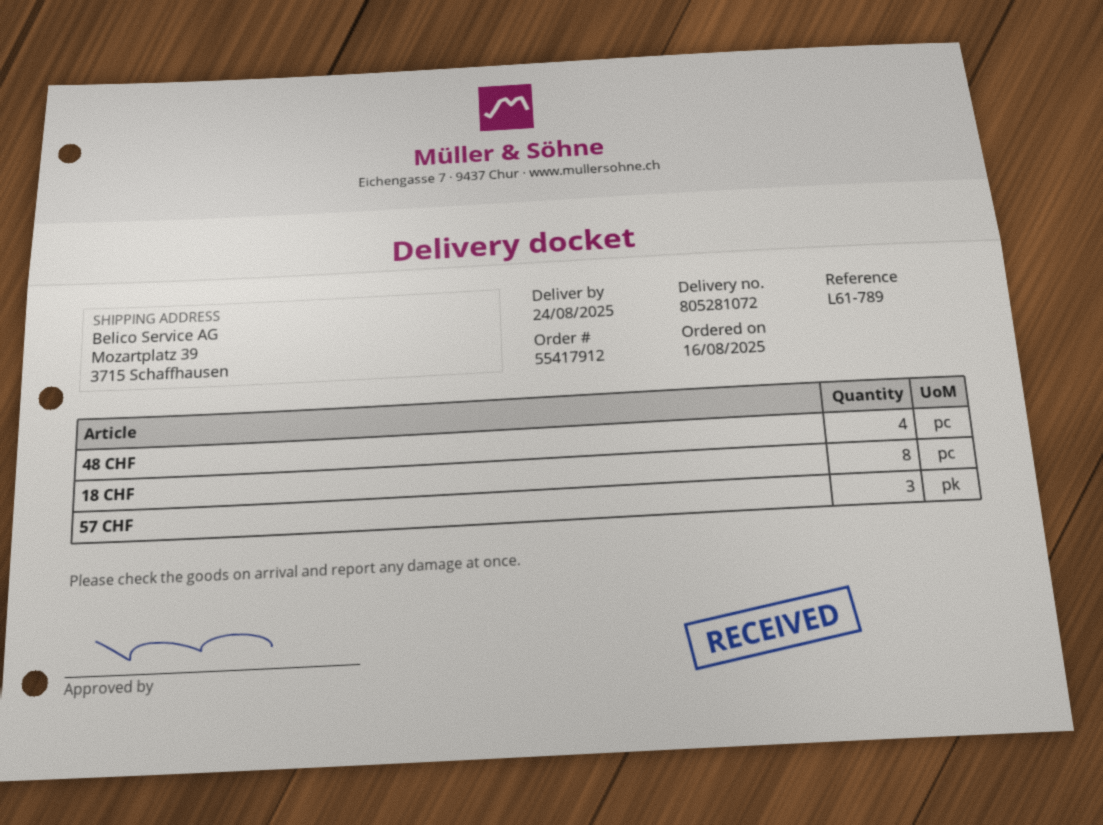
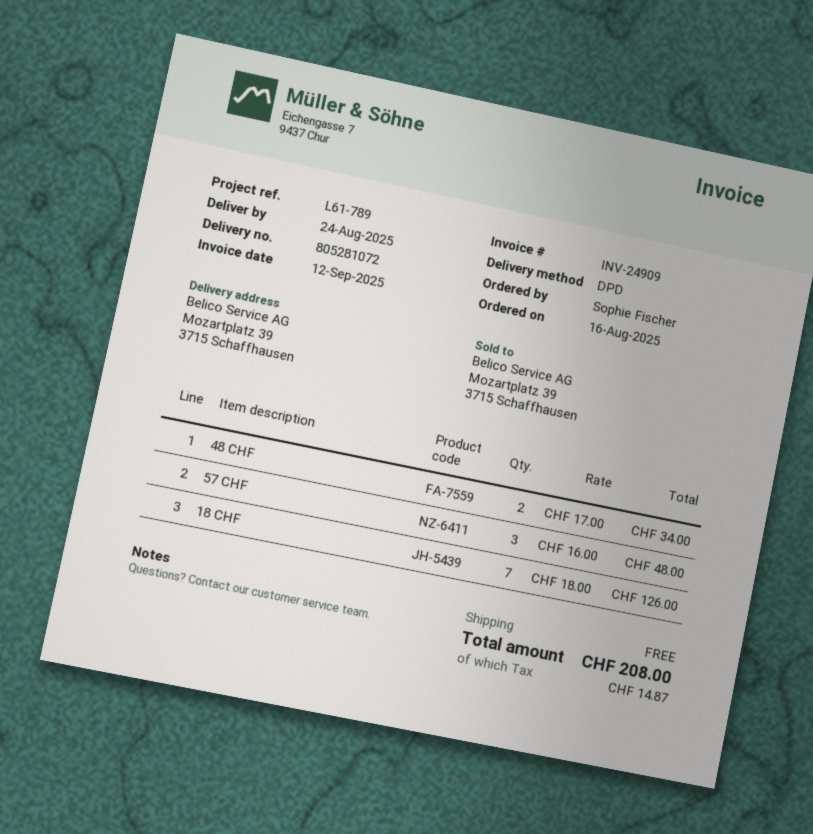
48 CHF: 4 -> 2
18 CHF: 8 -> 7

